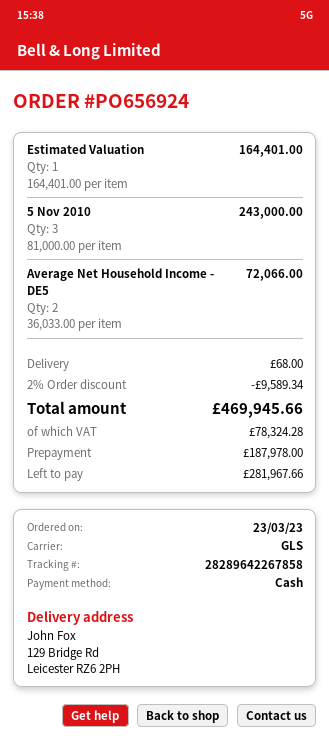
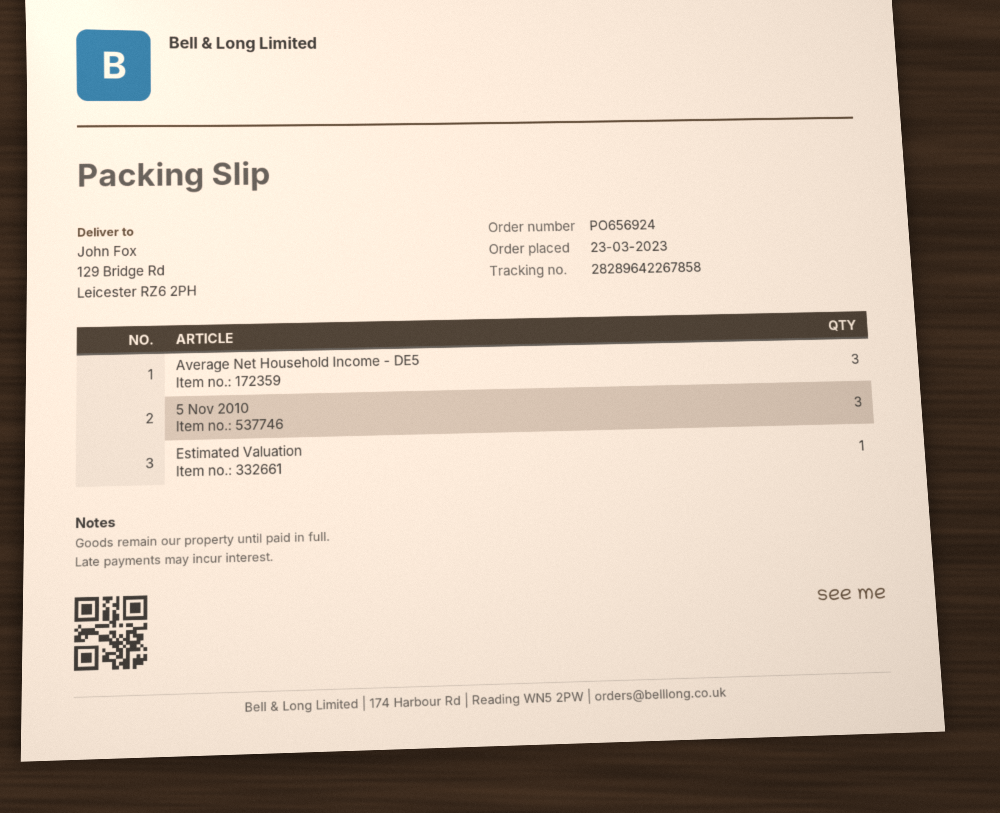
Average Net Household Income - DE5: 2 -> 3

